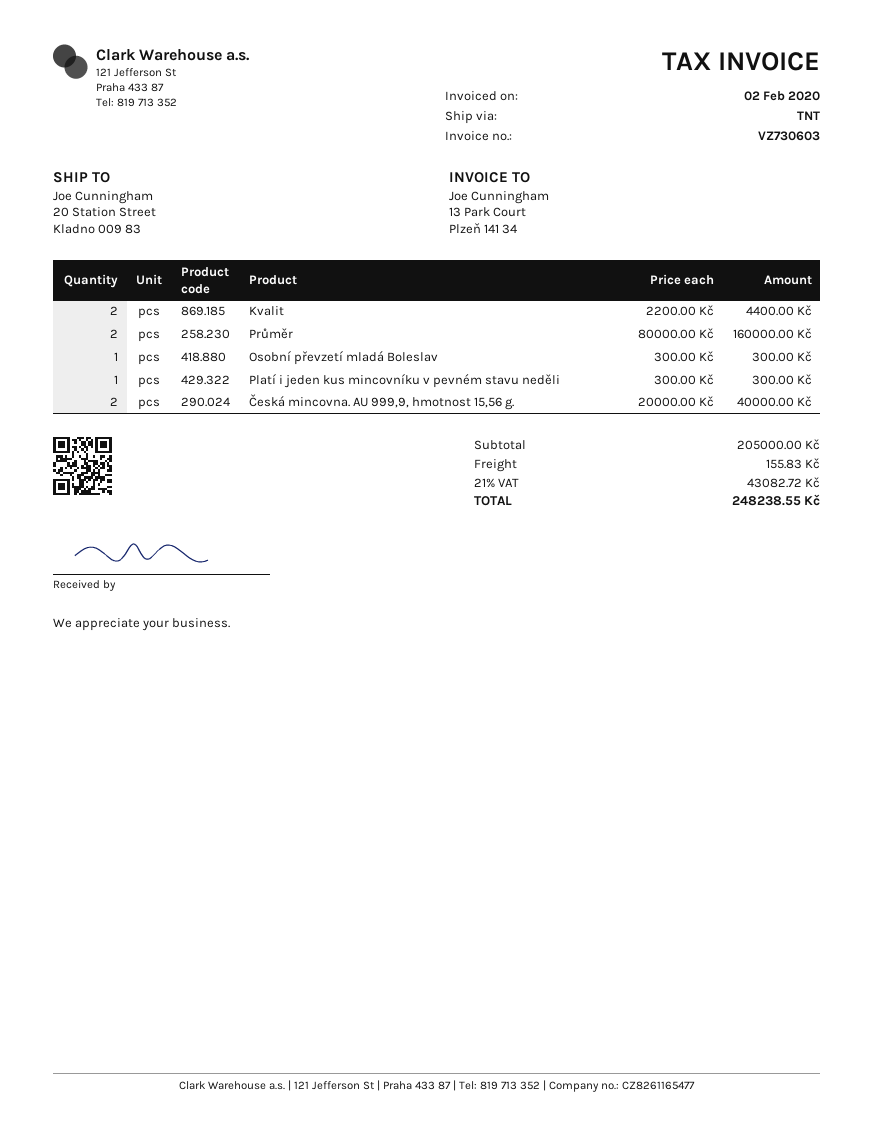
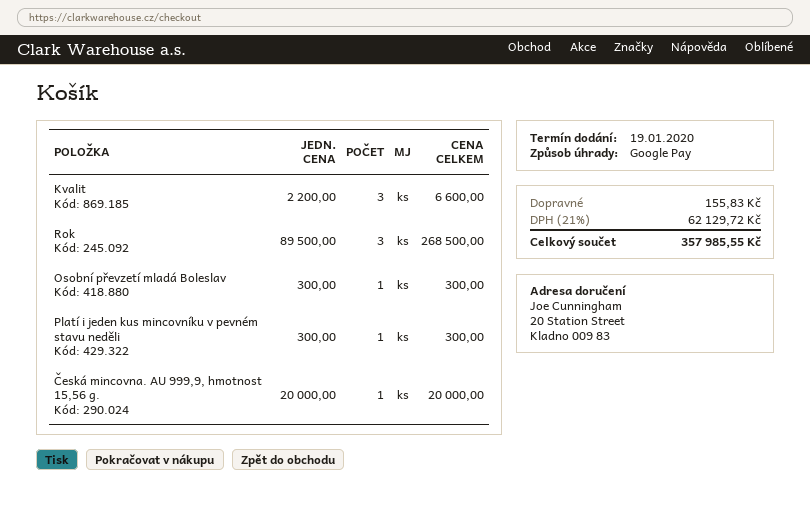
Kvalit: 2 x 2200.00 = 4400.00 -> 3 x 2200.00 = 6600.00
Průměr: 2 x 80000.00 = 160000.00 -> none
Česká mincovna. AU 999,9, hmotnost 15,56 g.: 2 x 20000.00 = 40000.00 -> 1 x 20000.00 = 20000.00
Rok: none -> 3 x 89500.00 = 268500.00
tax: 21% = 43082.72 -> 21% = 62129.72
total: 248238.55 -> 357985.55

